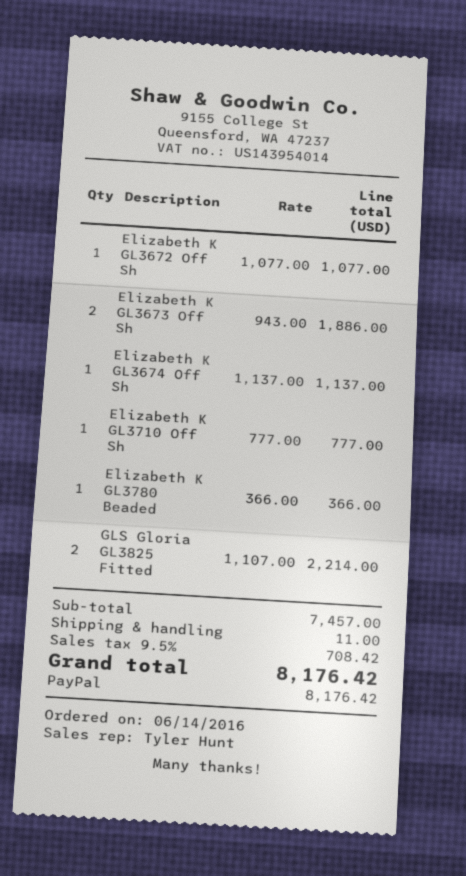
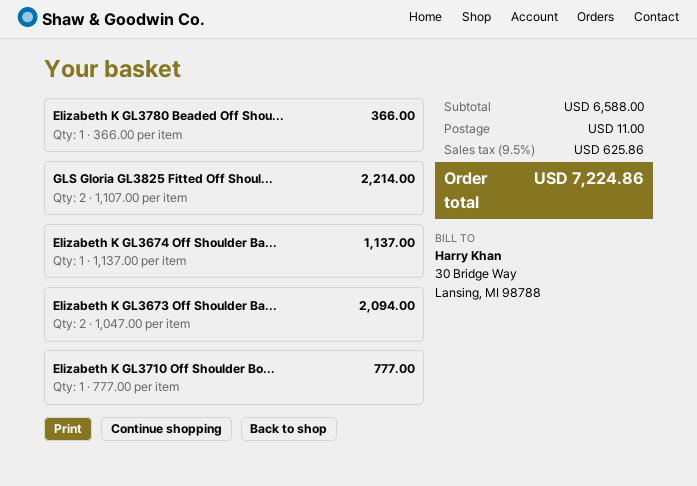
Elizabeth K GL3672 Off Sh: 1 x 1077.00 = 1077.00 -> none
Elizabeth K GL3673 Off Sh: 2 x 943.00 = 1886.00 -> 2 x 1047.00 = 2094.00
subtotal: 7457.00 -> 6588.00
tax: 9.5% = 708.42 -> 9.5% = 625.86
total: 8176.42 -> 7224.86

